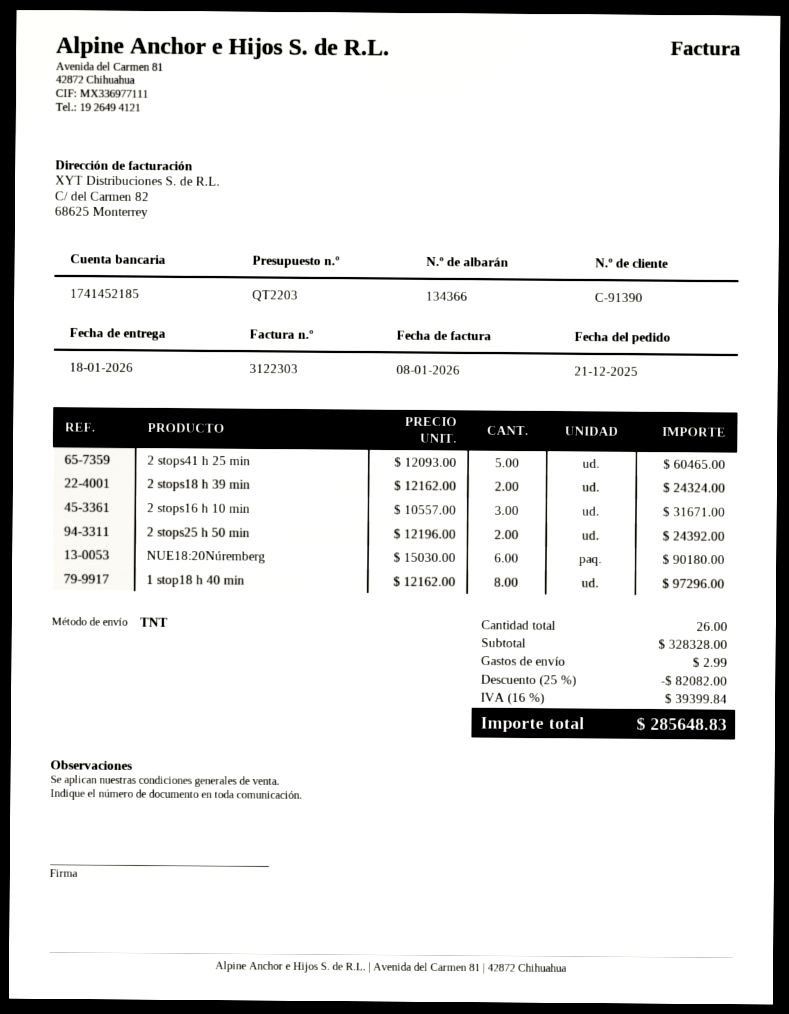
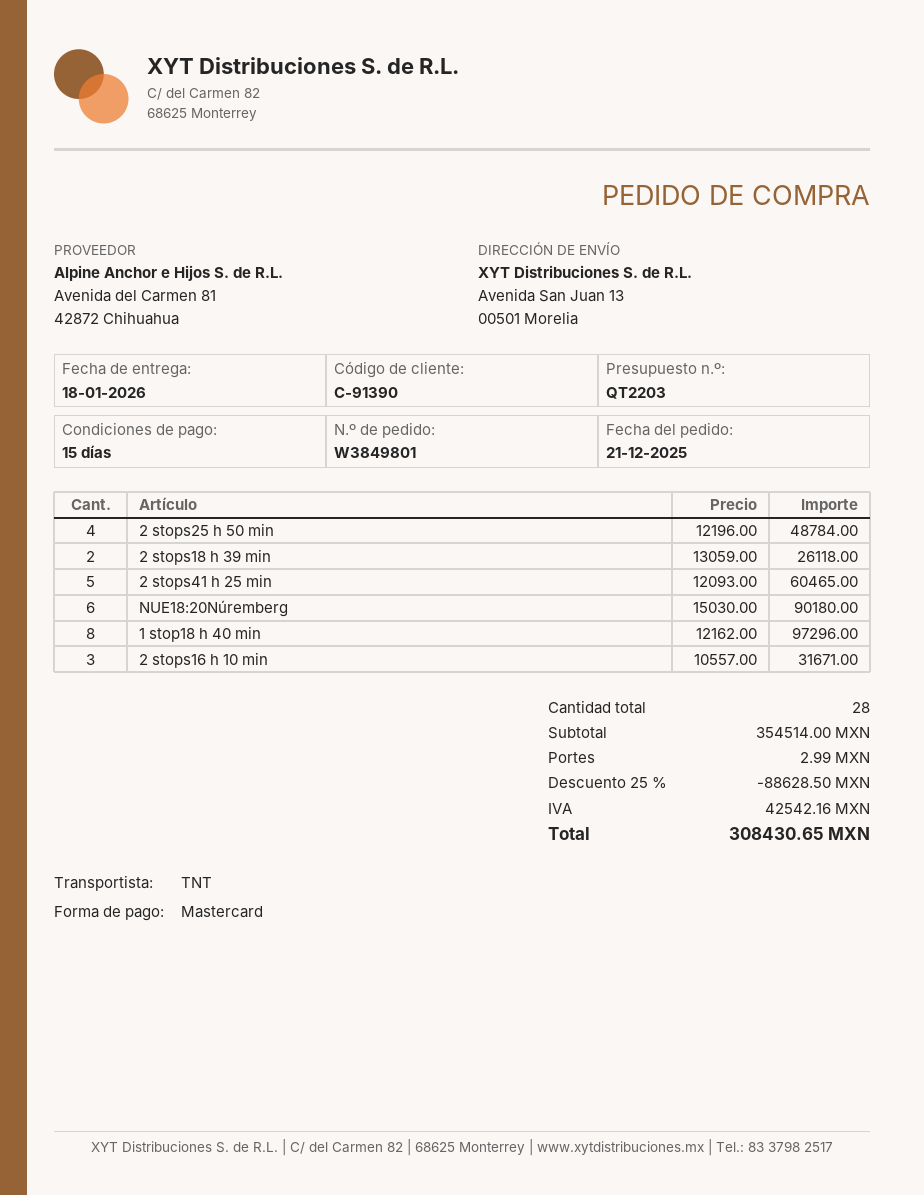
2 stops18 h 39 min: 2 x 12162.00 = 24324.00 -> 2 x 13059.00 = 26118.00
2 stops25 h 50 min: 2 x 12196.00 = 24392.00 -> 4 x 12196.00 = 48784.00
total quantity: 26 -> 28
subtotal: 328328.00 -> 354514.00
discount: 25% = 82082.00 -> 25% = 88628.50
tax: 39399.84 -> 42542.16
total: 285648.83 -> 308430.65

